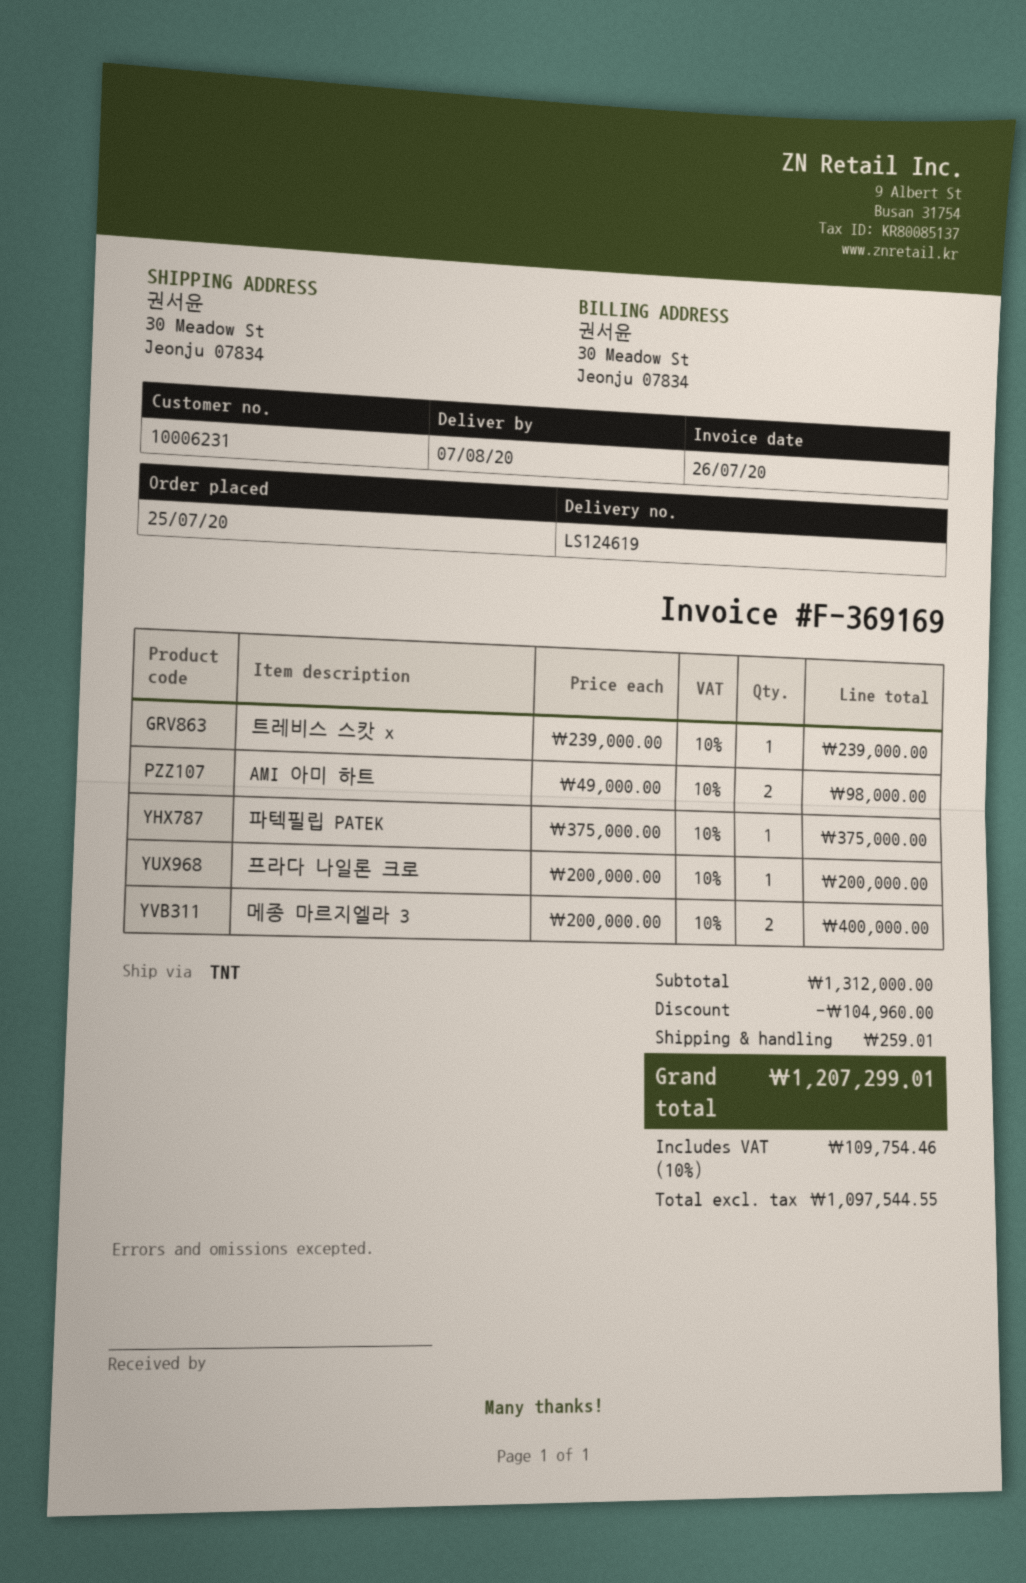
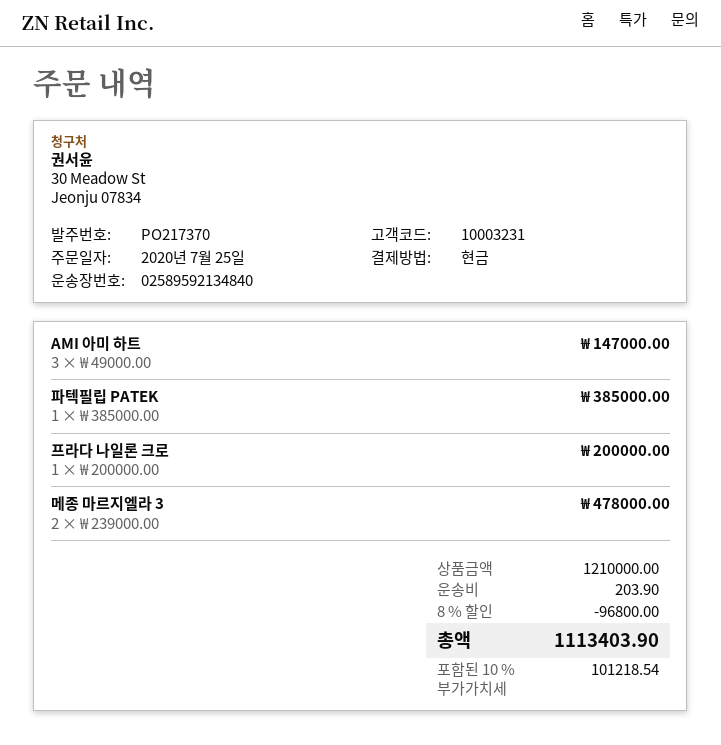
customer number: 10006231 -> 10003231
트레비스 스캇 x: 1 x 239000.00 = 239000.00 -> none
AMI 아미 하트: 2 x 49000.00 = 98000.00 -> 3 x 49000.00 = 147000.00
파텍필립 PATEK: 1 x 375000.00 = 375000.00 -> 1 x 385000.00 = 385000.00
메종 마르지엘라 3: 2 x 200000.00 = 400000.00 -> 2 x 239000.00 = 478000.00
subtotal: 1312000.00 -> 1210000.00
discount: 104960.00 -> 96800.00
shipping: 259.01 -> 203.90
tax: 10% = 109754.46 -> 10% = 101218.54
total: 1207299.01 -> 1113403.90

